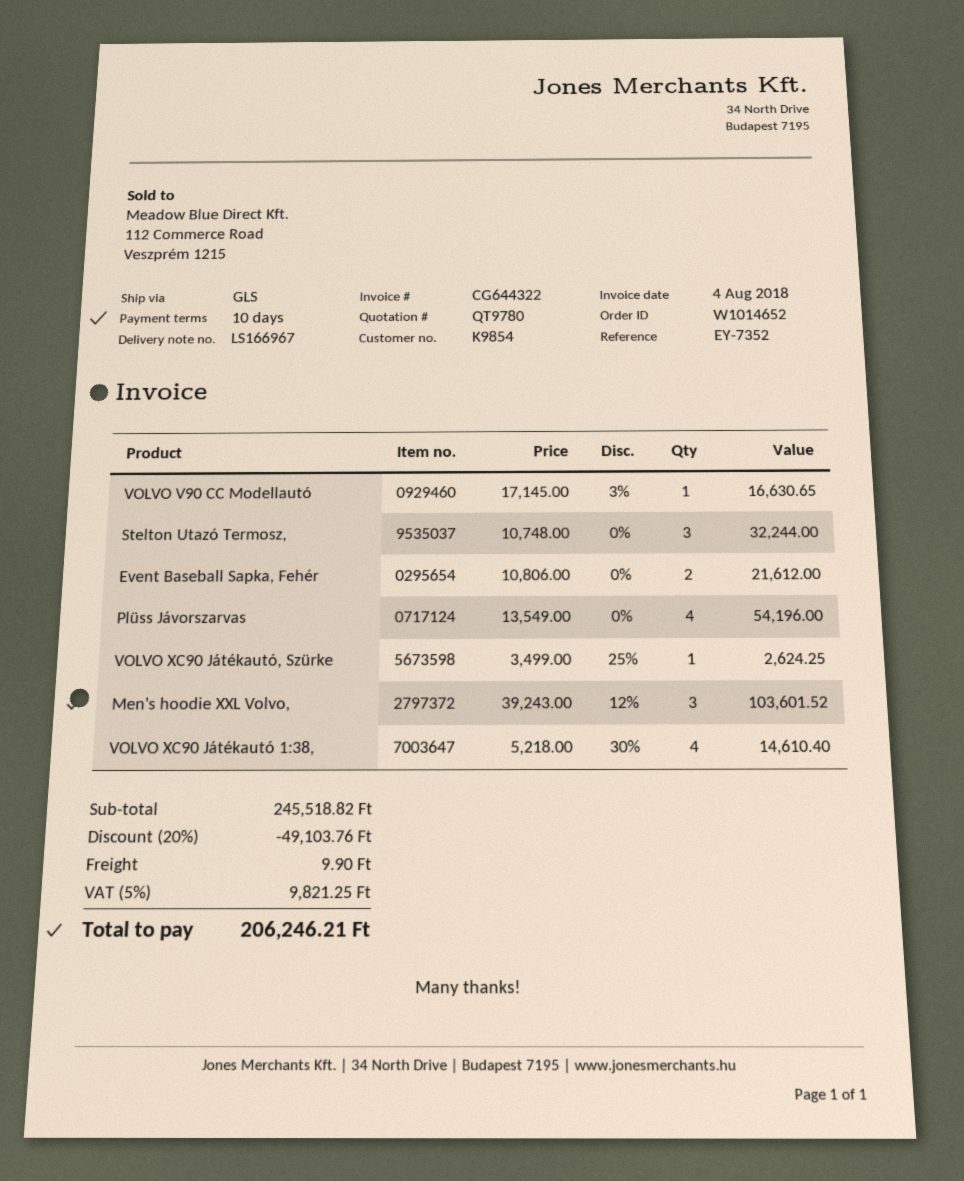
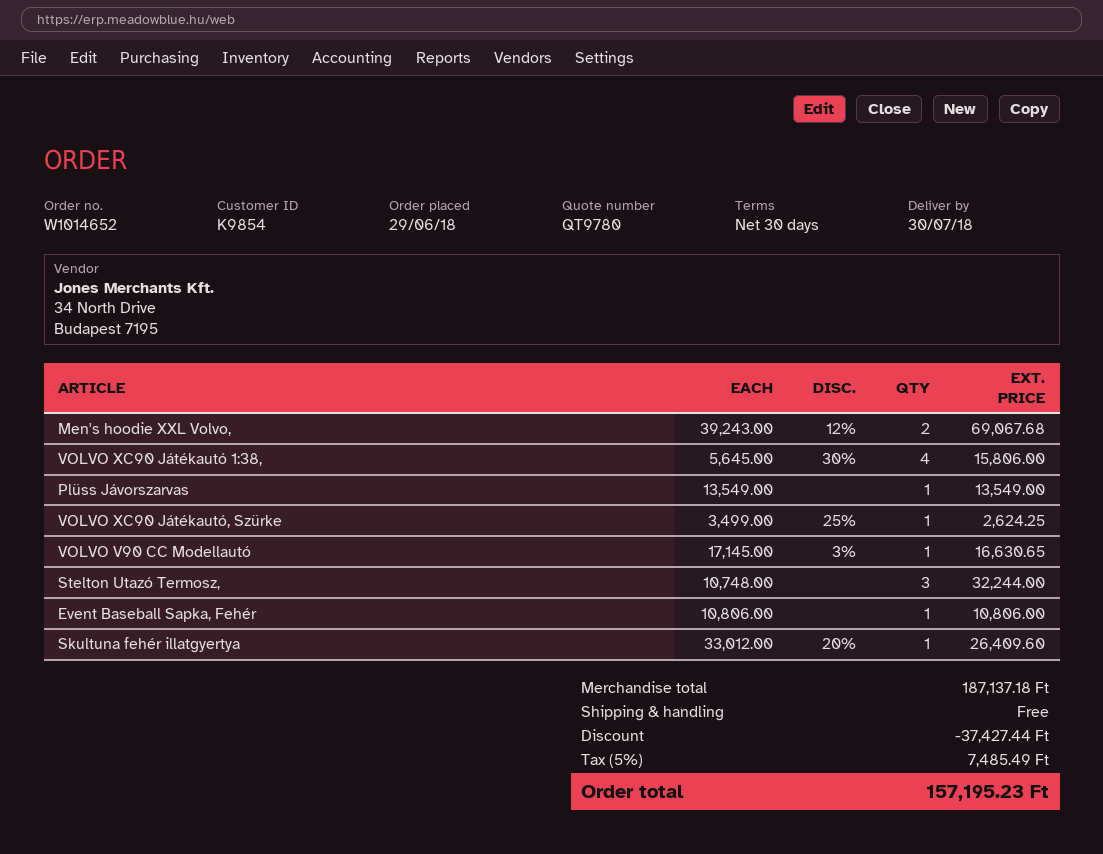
payment terms: 10 days -> 30 days
Event Baseball Sapka, Fehér: 2 x 10806.00 = 21612.00 -> 1 x 10806.00 = 10806.00
Plüss Jávorszarvas: 4 x 13549.00 = 54196.00 -> 1 x 13549.00 = 13549.00
Men's hoodie XXL Volvo,: 3 x 39243.00 - 12% = 103601.52 -> 2 x 39243.00 - 12% = 69067.68
VOLVO XC90 Játékautó 1:38,: 4 x 5218.00 - 30% = 14610.40 -> 4 x 5645.00 - 30% = 15806.00
Skultuna fehér illatgyertya: none -> 1 x 33012.00 - 20% = 26409.60
subtotal: 245518.82 -> 187137.18
discount: 49103.76 -> 37427.44
shipping: 9.90 -> 0.00
tax: 5% = 9821.25 -> 5% = 7485.49
total: 206246.21 -> 157195.23

